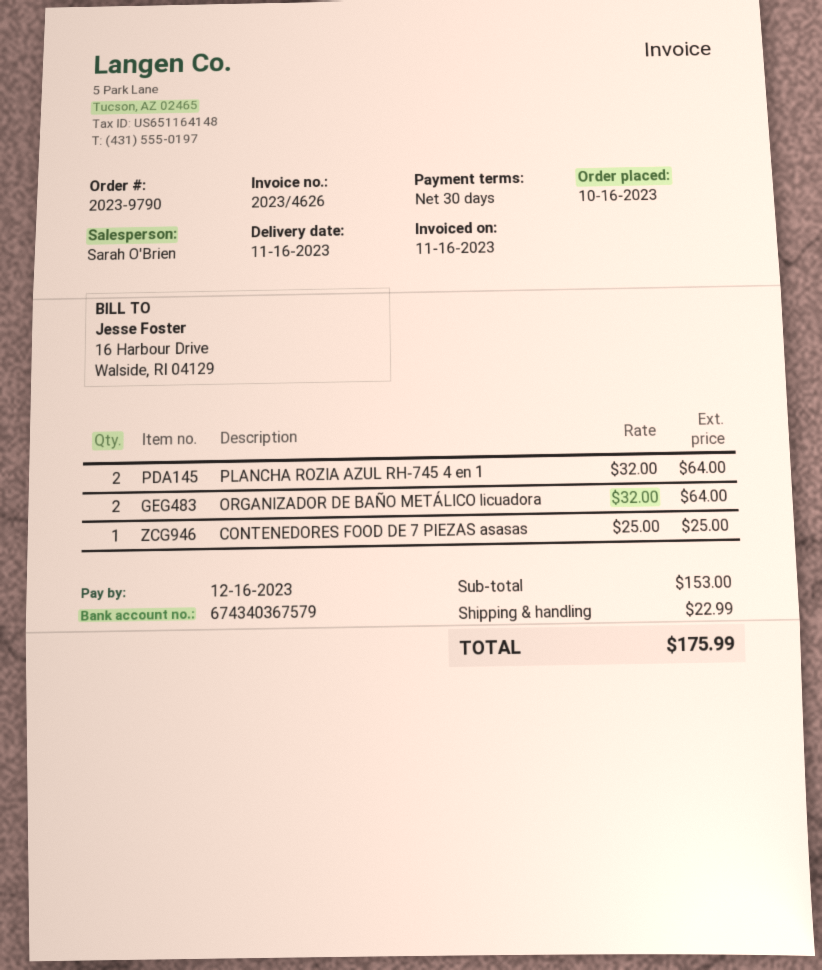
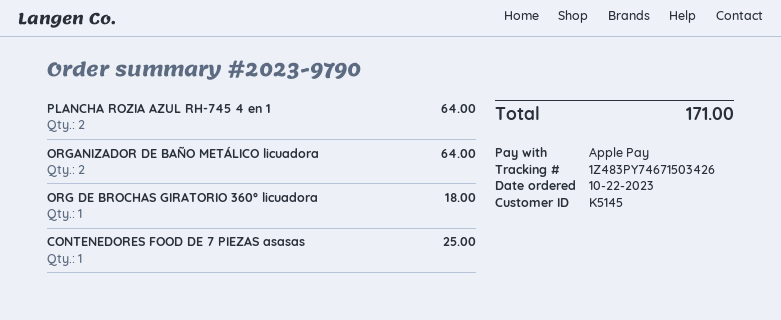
order date: 2023-10-16 -> 2023-10-22
ORG DE BROCHAS GIRATORIO 360° licuadora: none -> 1 for 18.00
shipping: 22.99 -> none
total: 175.99 -> 171.00

